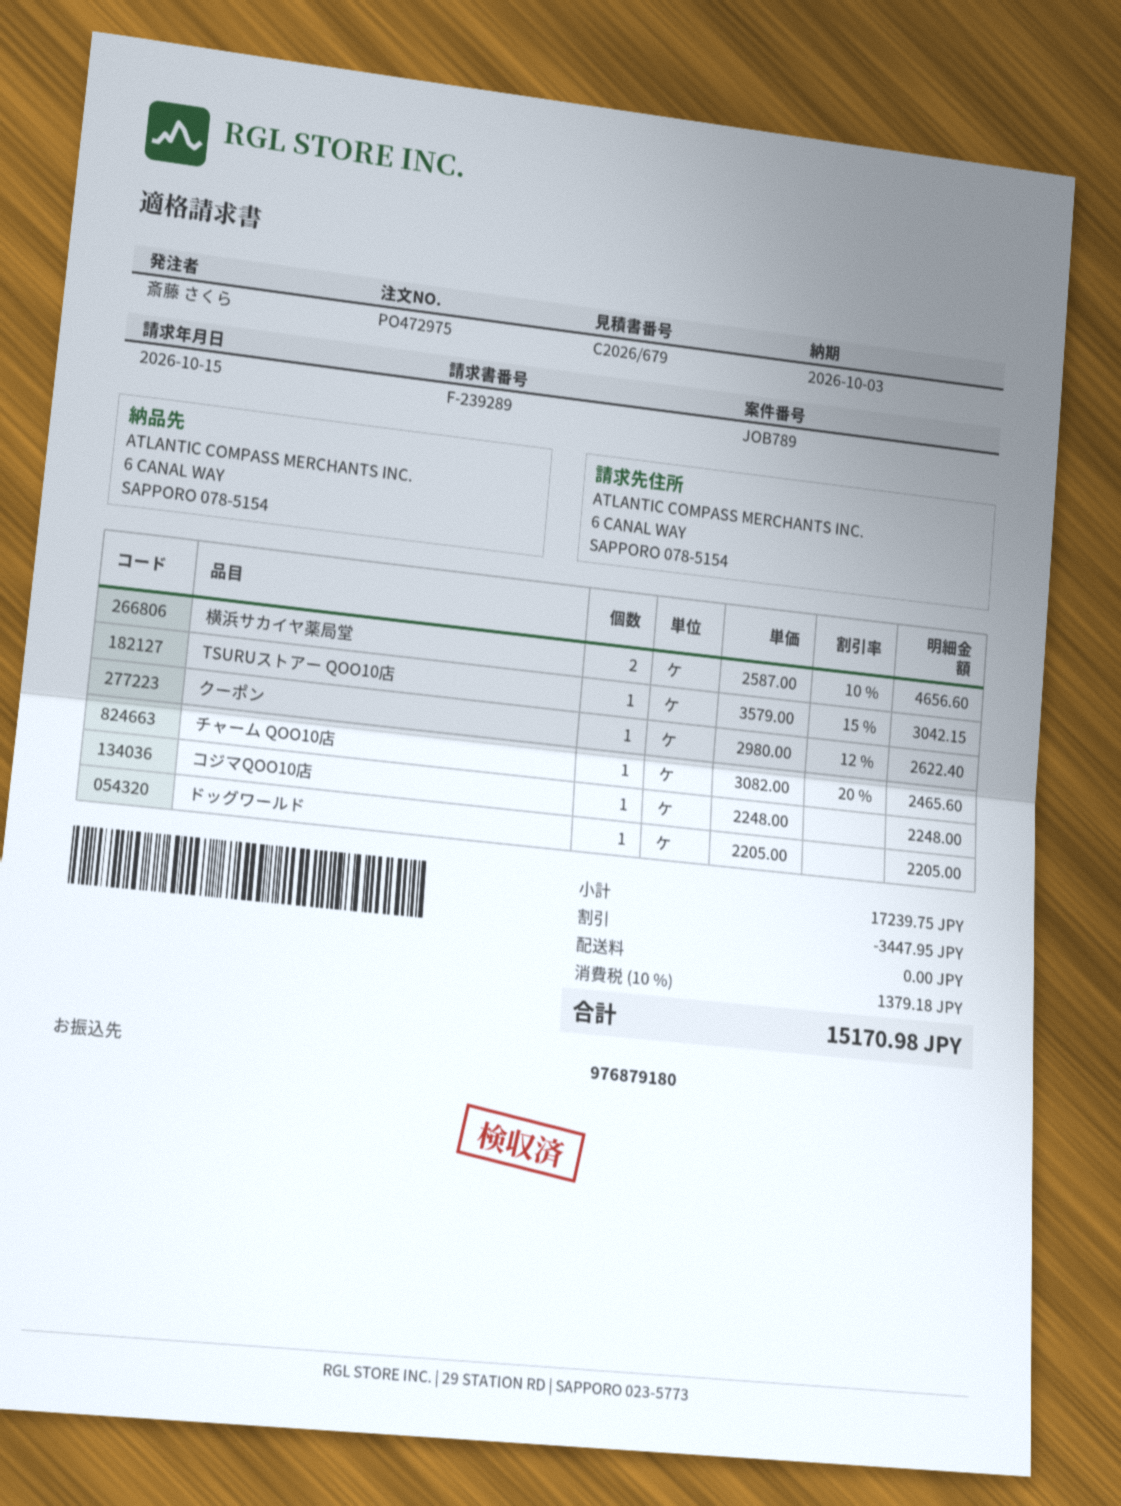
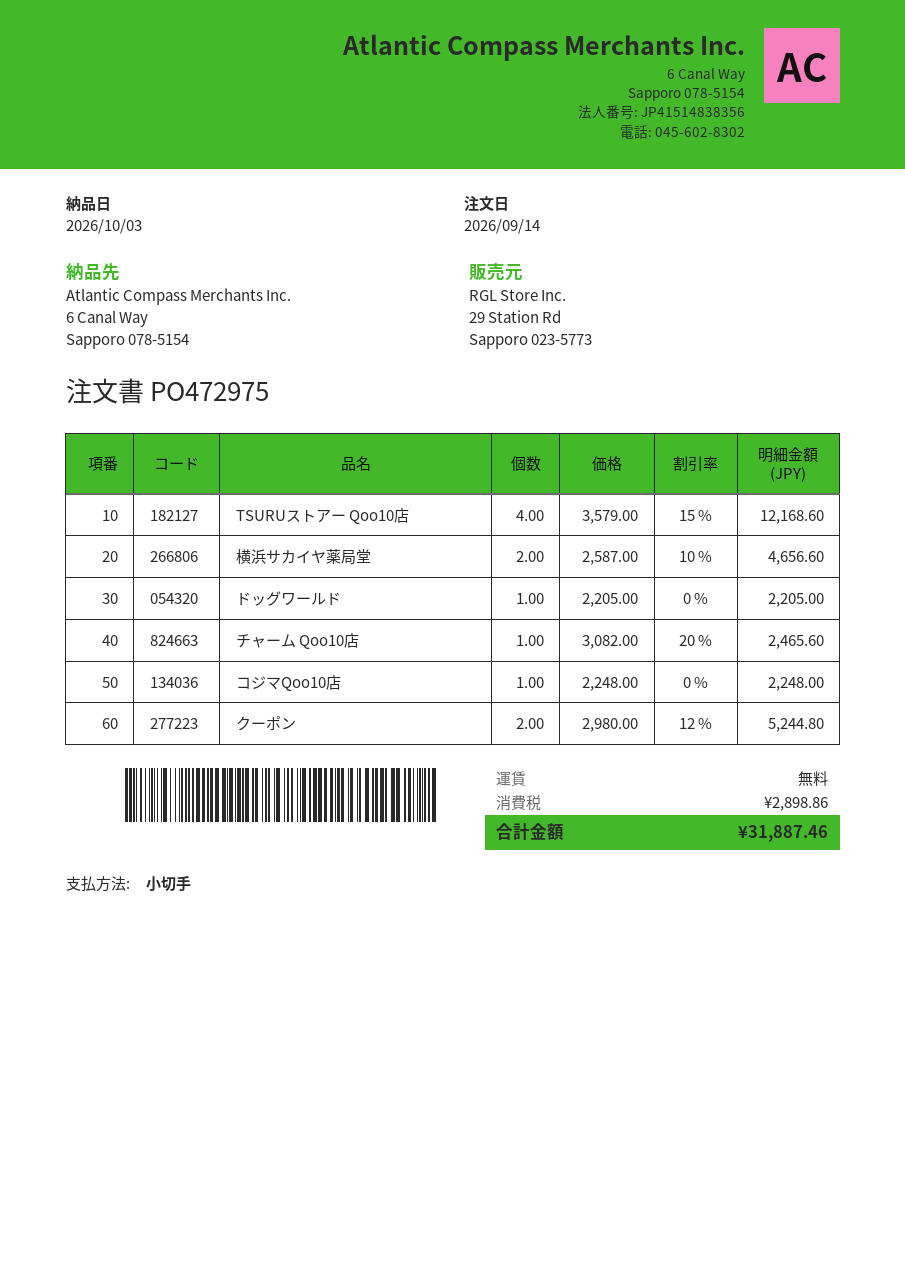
TSURUストアー QOO10店: 1 x 3579.00 - 15% = 3042.15 -> 4 x 3579.00 - 15% = 12168.60
クーポン: 1 x 2980.00 - 12% = 2622.40 -> 2 x 2980.00 - 12% = 5244.80
discount: 3447.95 -> none
tax: 1379.18 -> 2898.86
total: 15170.98 -> 31887.46

